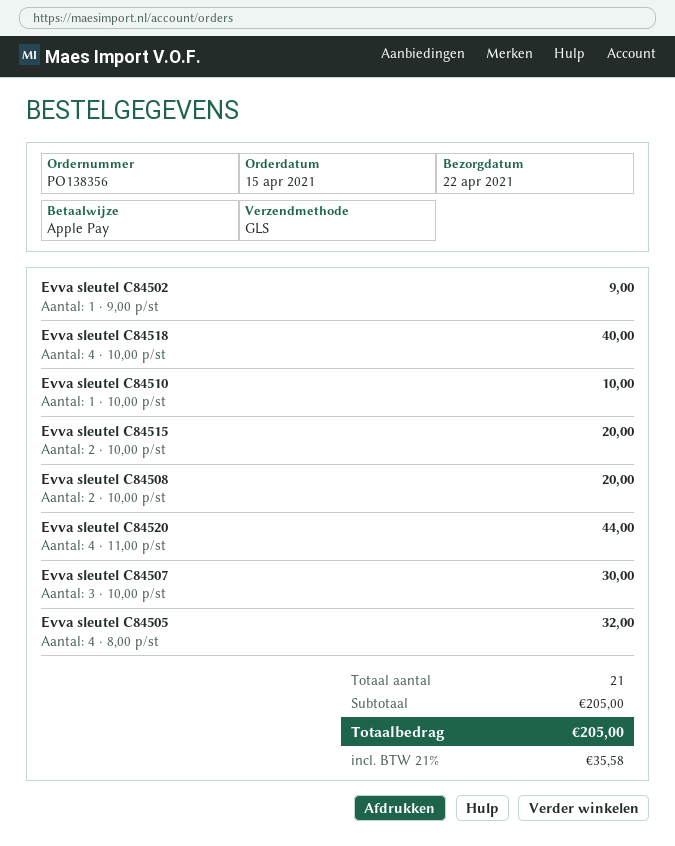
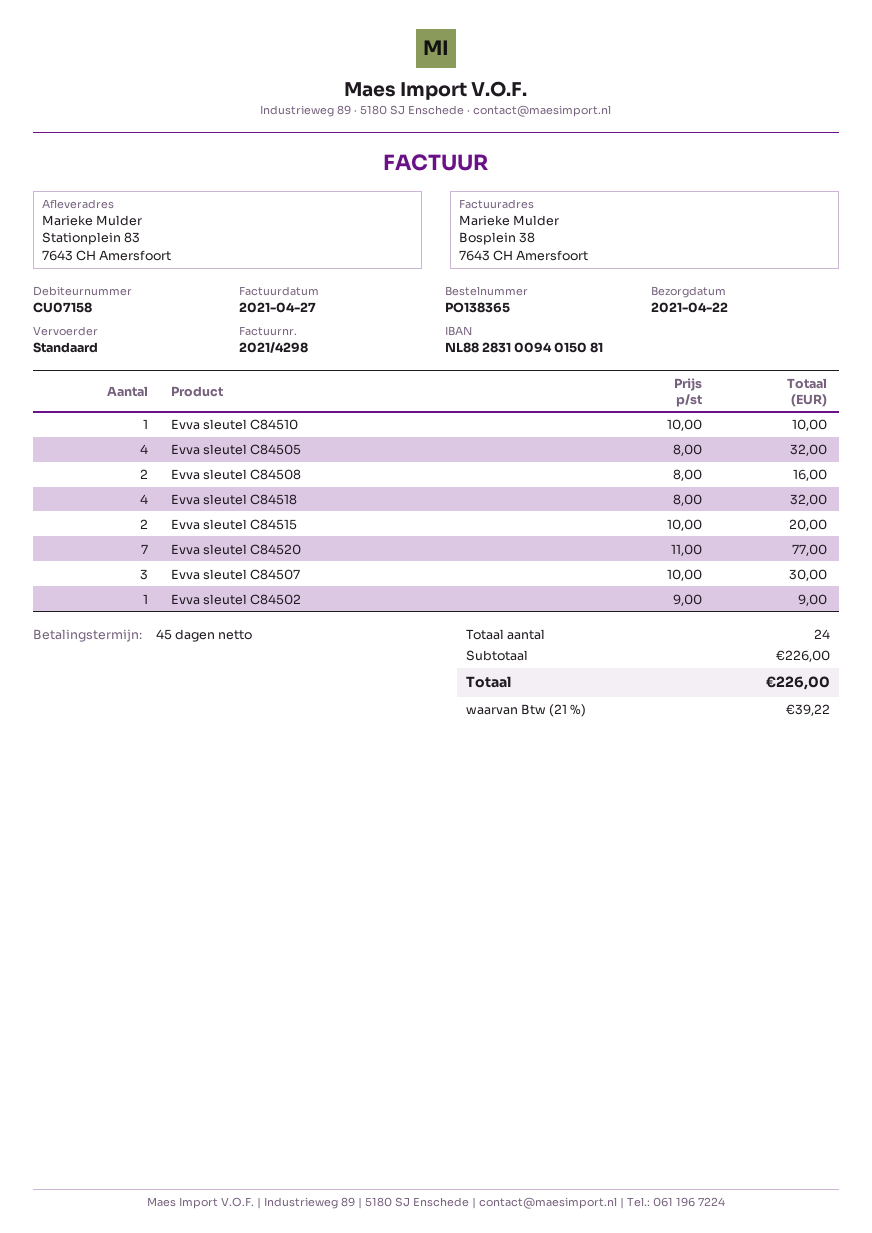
order number: PO138356 -> PO138365
shipping method: GLS -> standard
Evva sleutel C84518: 4 x 10.00 = 40.00 -> 4 x 8.00 = 32.00
Evva sleutel C84508: 2 x 10.00 = 20.00 -> 2 x 8.00 = 16.00
Evva sleutel C84520: 4 x 11.00 = 44.00 -> 7 x 11.00 = 77.00
total quantity: 21 -> 24
subtotal: 205.00 -> 226.00
tax: 21% = 35.58 -> 21% = 39.22
total: 205.00 -> 226.00

